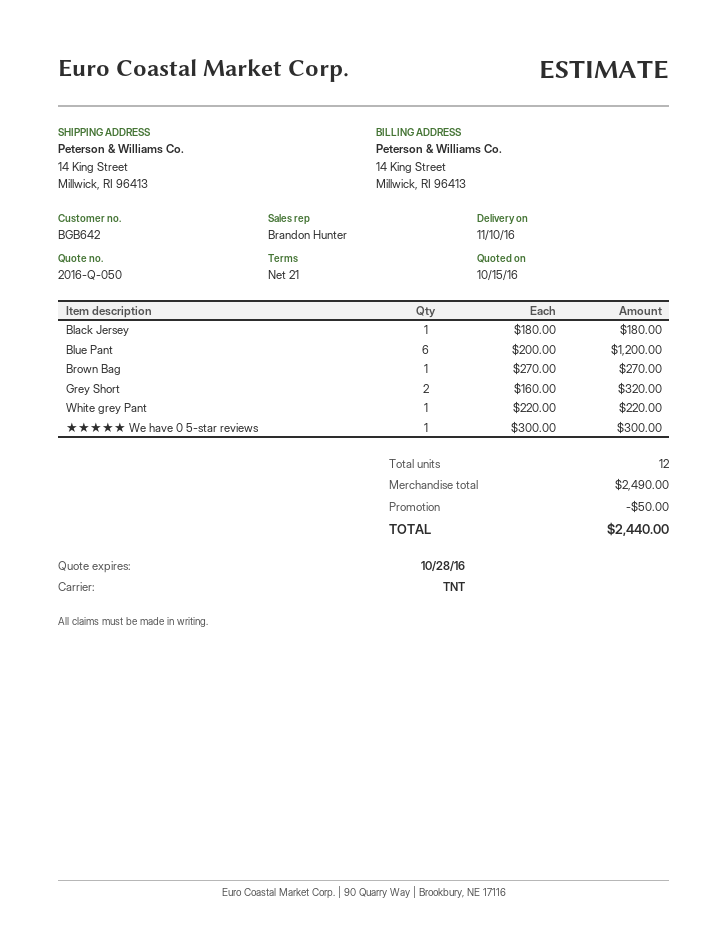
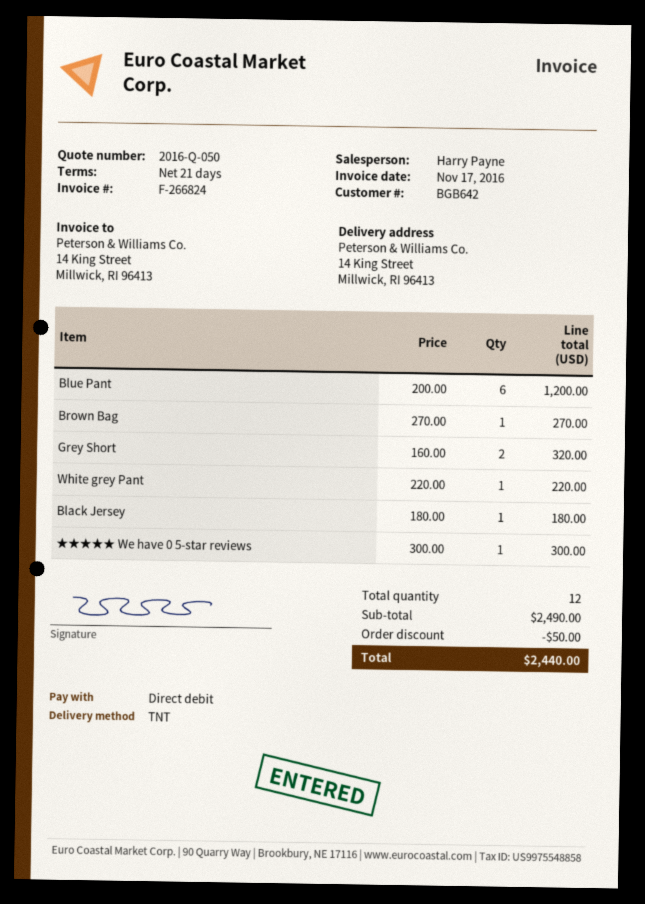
sales rep: Brandon Hunter -> Harry Payne

